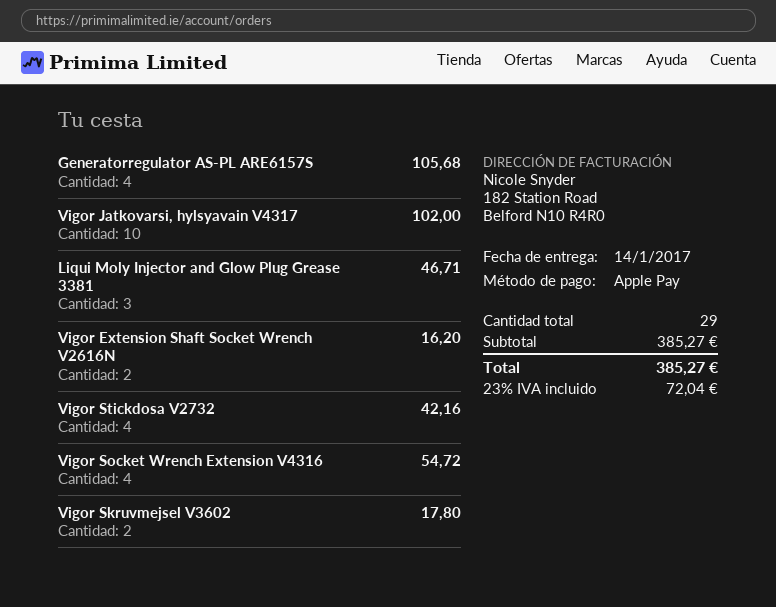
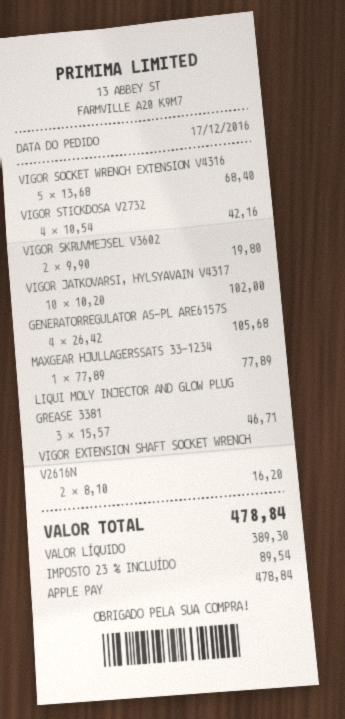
Vigor Socket Wrench Extension V4316: 4 for 54.72 -> 5 for 68.40
Vigor Skruvmejsel V3602: 2 for 17.80 -> 2 for 19.80
MAXGEAR HJULLAGERSSATS 33-1234: none -> 1 for 77.89
tax: 23% = 72.04 -> 23% = 89.54
total: 385.27 -> 478.84

